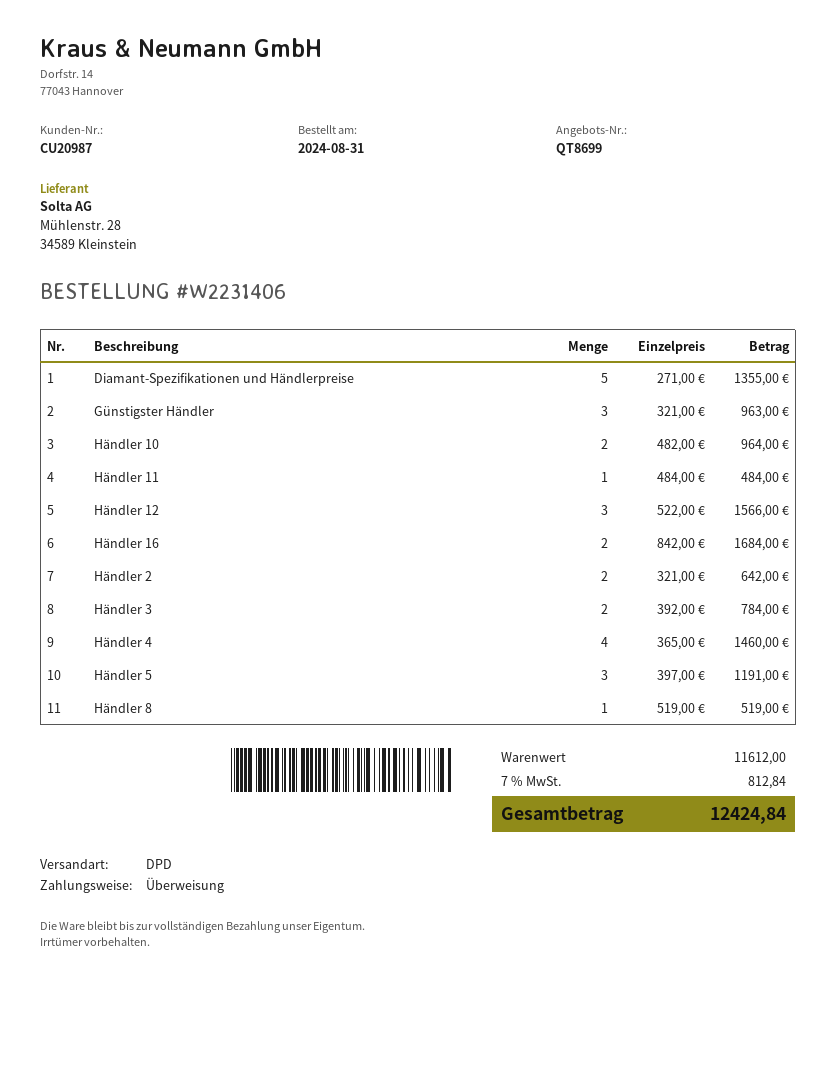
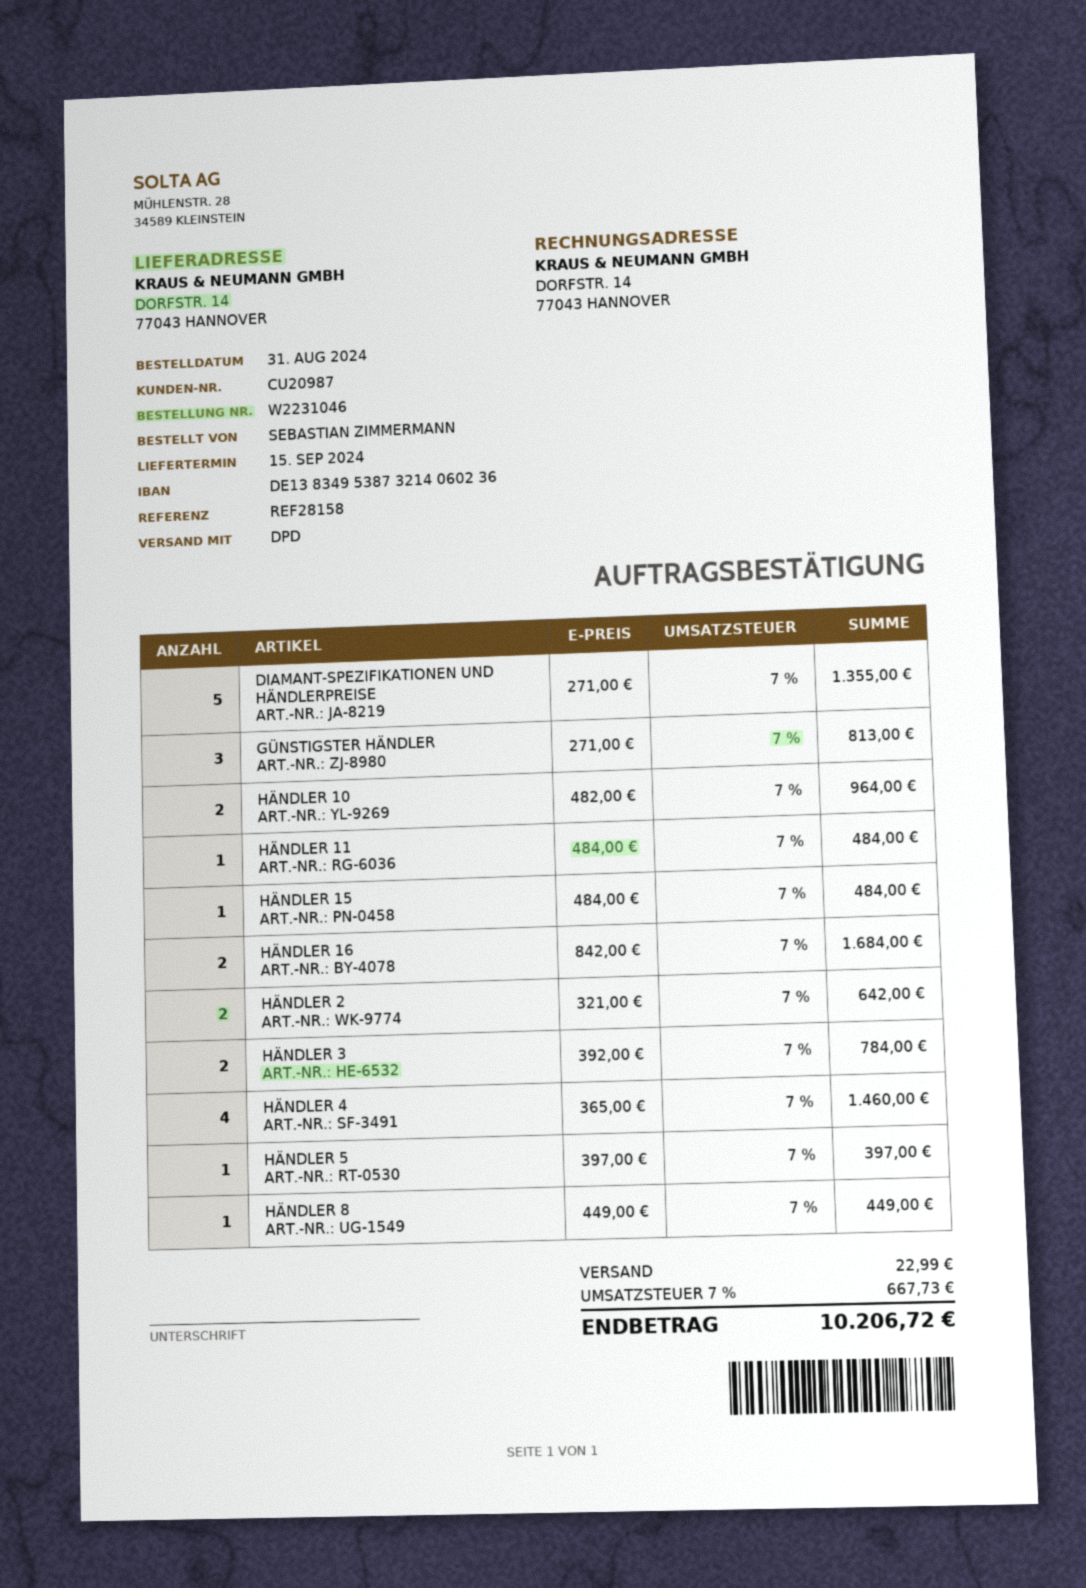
order number: W2231406 -> W2231046
Günstigster Händler: 3 x 321.00 = 963.00 -> 3 x 271.00 = 813.00
Händler 12: 3 x 522.00 = 1566.00 -> none
Händler 5: 3 x 397.00 = 1191.00 -> 1 x 397.00 = 397.00
Händler 8: 1 x 519.00 = 519.00 -> 1 x 449.00 = 449.00
HÄNDLER 15: none -> 1 x 484.00 = 484.00
shipping: none -> 22.99
tax: 7% = 812.84 -> 7% = 667.73
total: 12424.84 -> 10206.72

